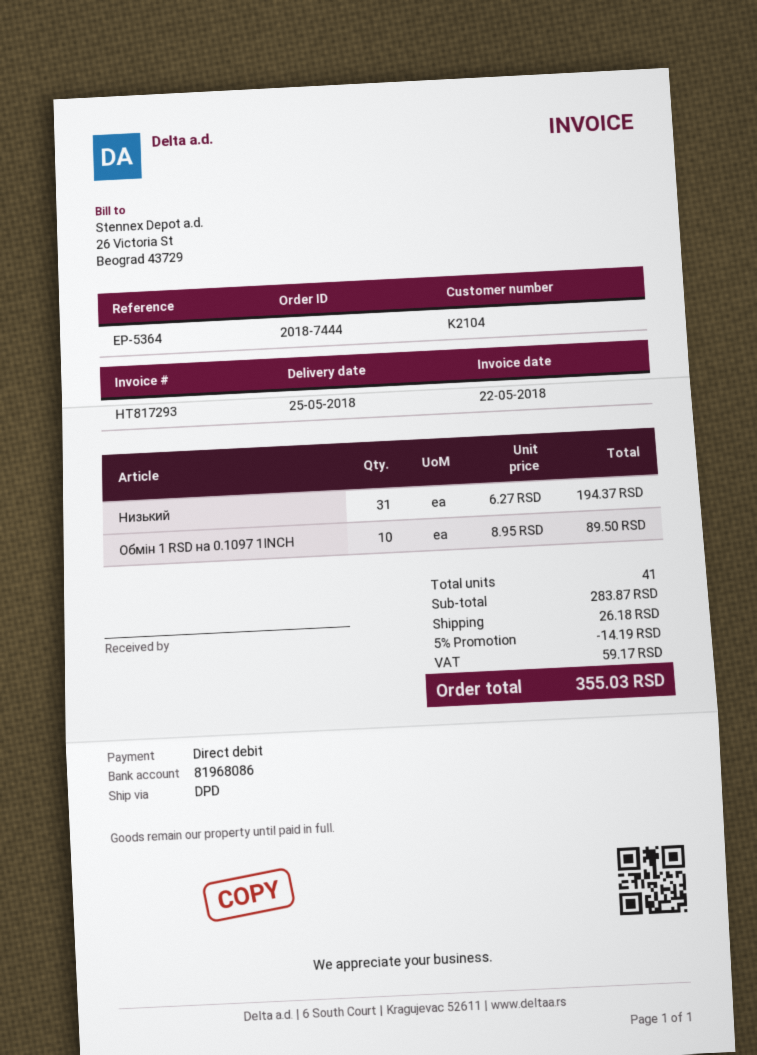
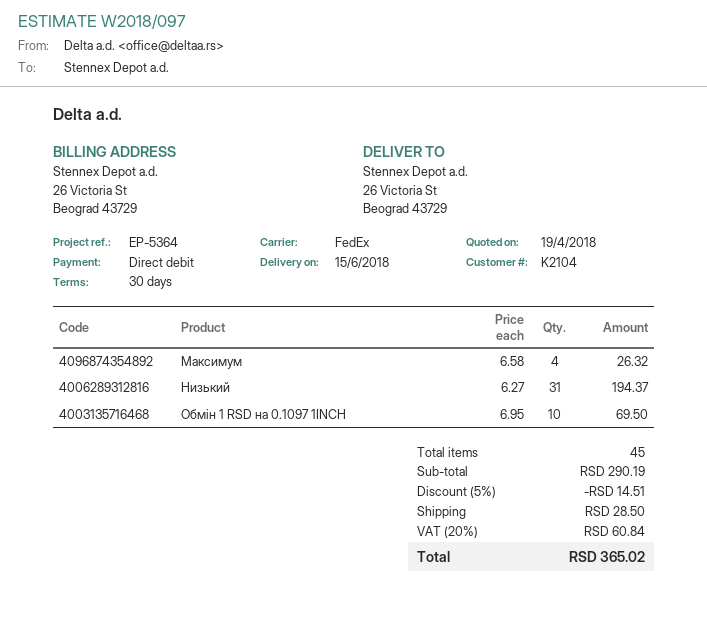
delivery date: 2018-05-25 -> 2018-06-15
shipping method: DPD -> FedEx
Обмін 1 RSD на 0.1097 1INCH: 10 x 8.95 = 89.50 -> 10 x 6.95 = 69.50
Максимум: none -> 4 x 6.58 = 26.32
total quantity: 41 -> 45
subtotal: 283.87 -> 290.19
discount: 5% = 14.19 -> 5% = 14.51
shipping: 26.18 -> 28.50
tax: 59.17 -> 60.84
total: 355.03 -> 365.02

